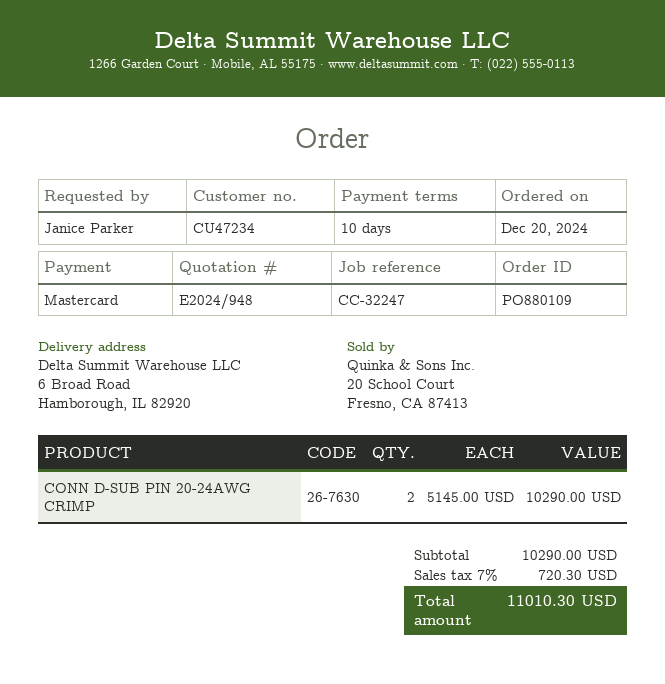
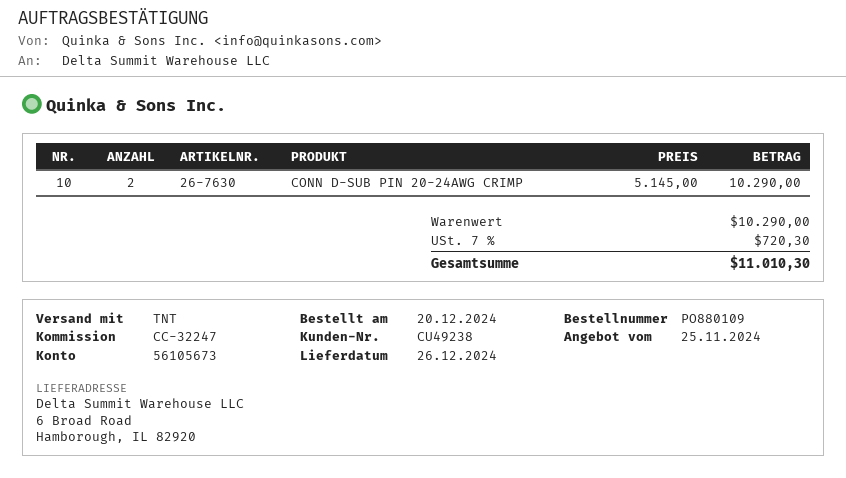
customer number: CU47234 -> CU49238

